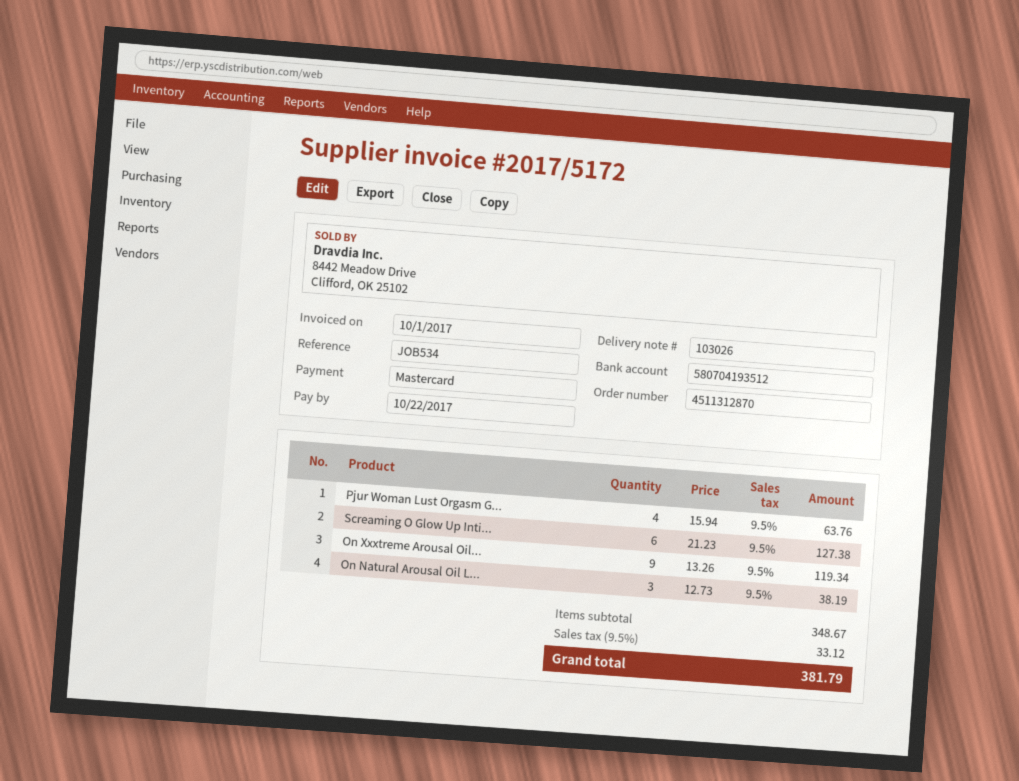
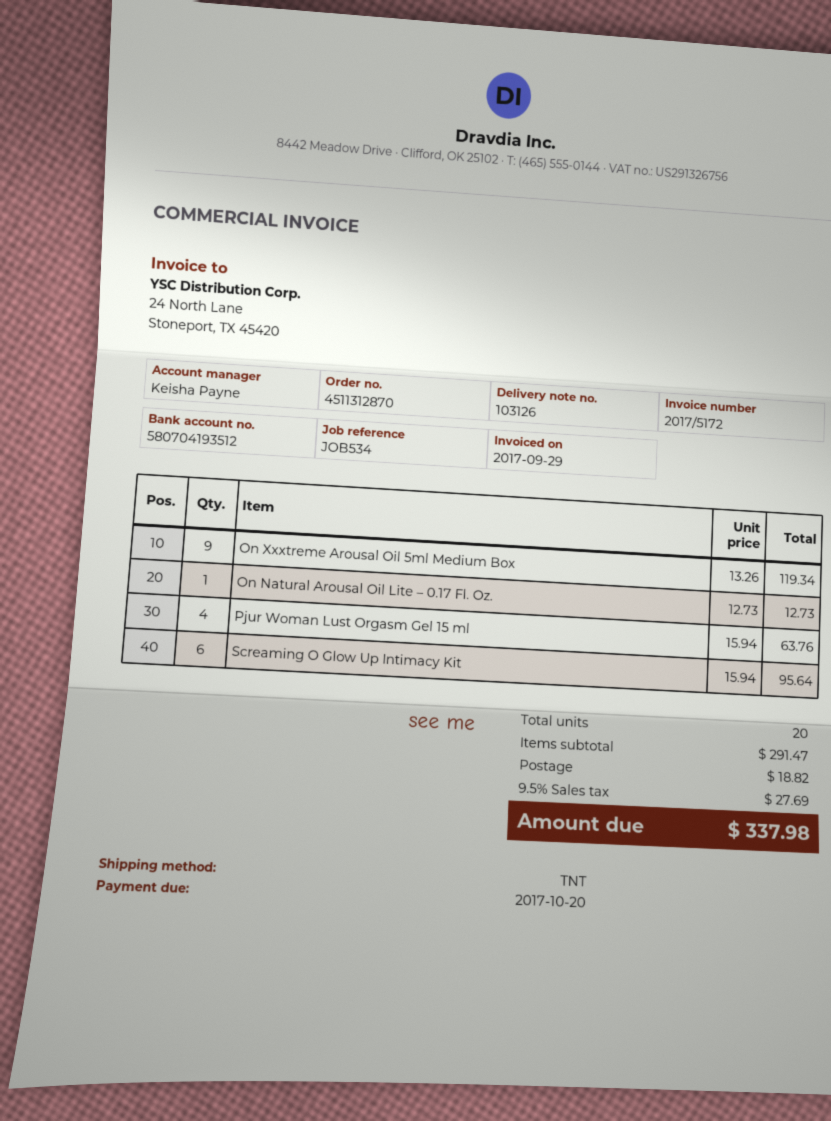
delivery note number: 103026 -> 103126
invoice date: 2017-10-01 -> 2017-09-29
due date: 2017-10-22 -> 2017-10-20
Screaming O Glow Up Inti...: 6 x 21.23 = 127.38 -> 6 x 15.94 = 95.64
On Natural Arousal Oil L...: 3 x 12.73 = 38.19 -> 1 x 12.73 = 12.73
subtotal: 348.67 -> 291.47
shipping: none -> 18.82
tax: 9.5% = 33.12 -> 9.5% = 27.69
total: 381.79 -> 337.98

